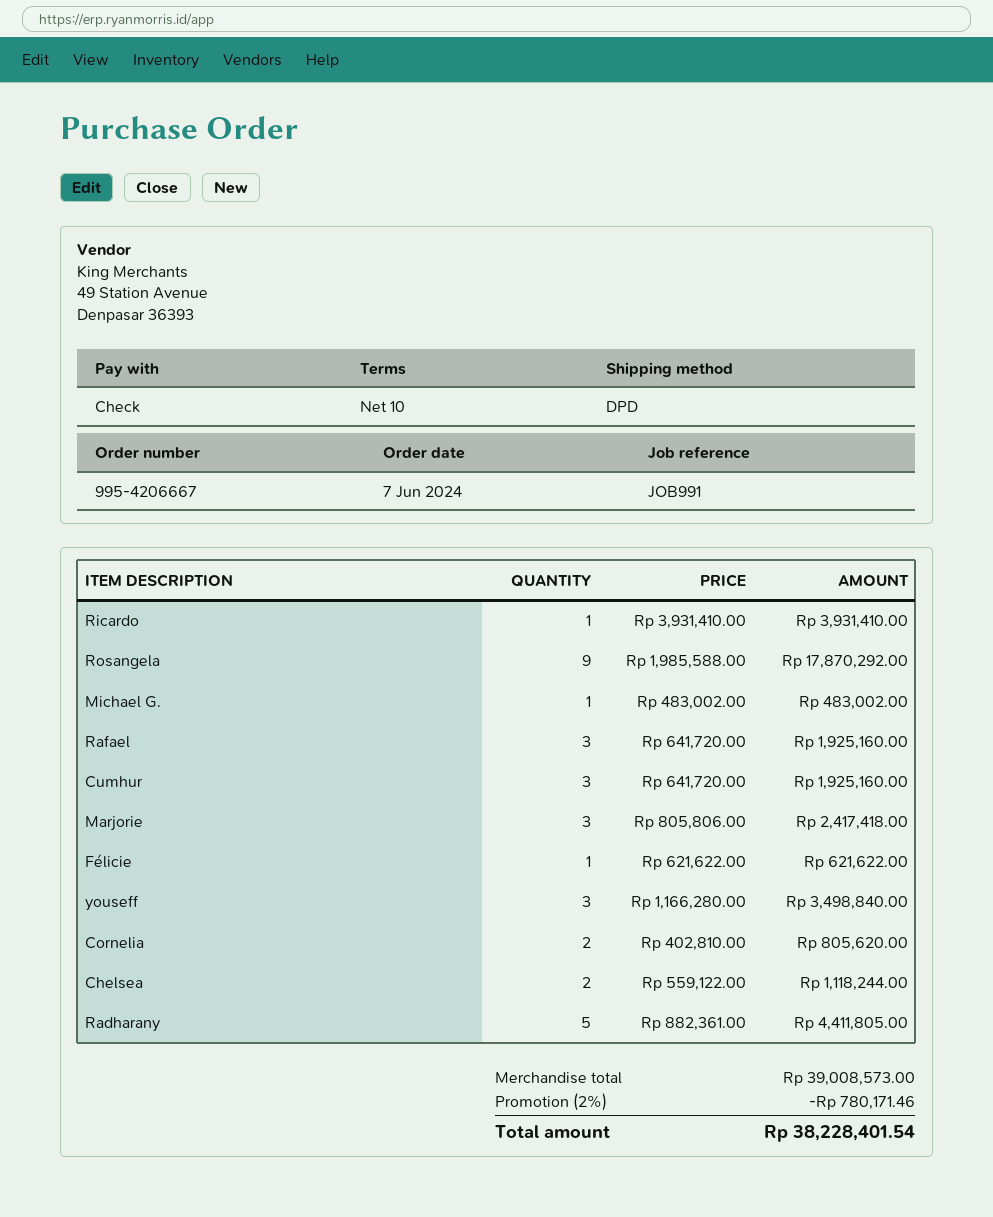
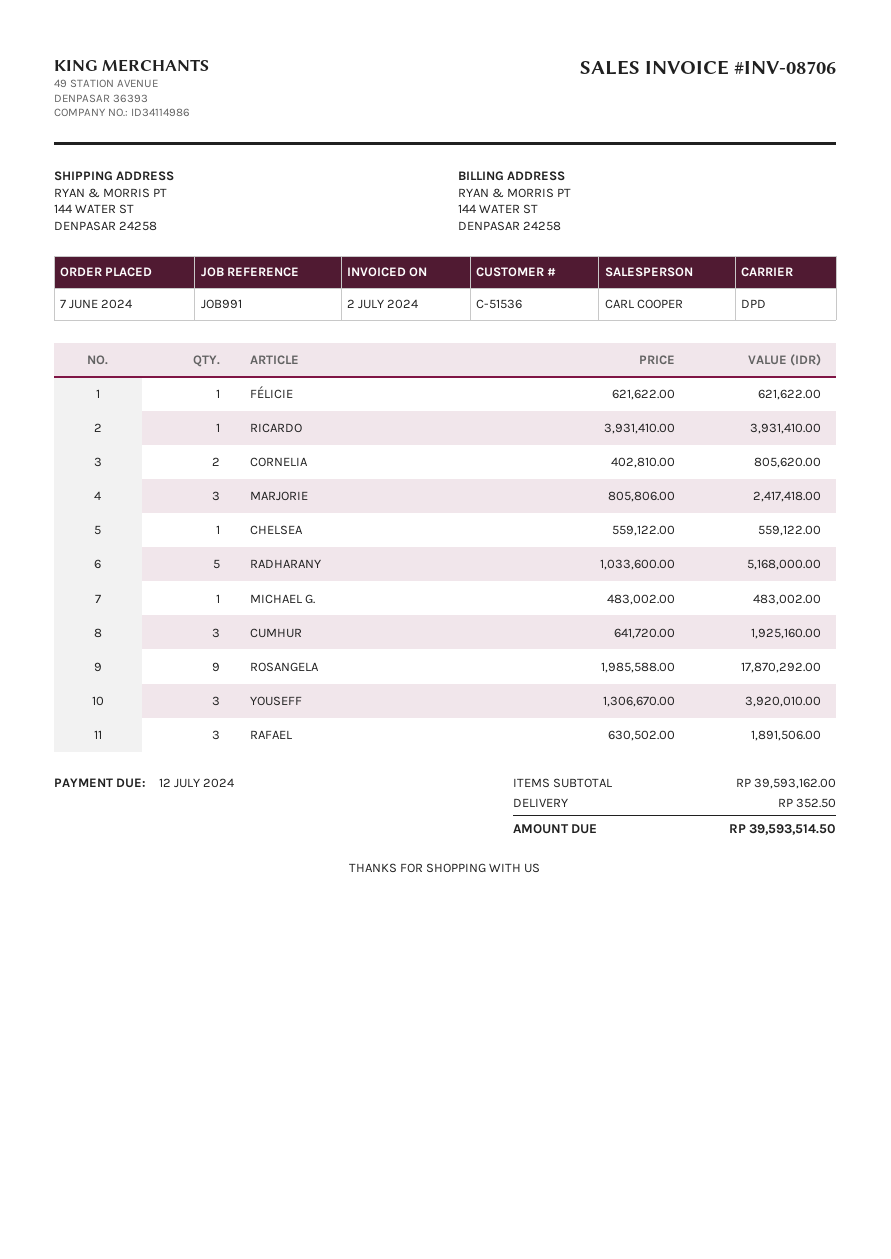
Rafael: 3 x 641720.00 = 1925160.00 -> 3 x 630502.00 = 1891506.00
youseff: 3 x 1166280.00 = 3498840.00 -> 3 x 1306670.00 = 3920010.00
Chelsea: 2 x 559122.00 = 1118244.00 -> 1 x 559122.00 = 559122.00
Radharany: 5 x 882361.00 = 4411805.00 -> 5 x 1033600.00 = 5168000.00
subtotal: 39008573.00 -> 39593162.00
discount: 2% = 780171.46 -> none
shipping: none -> 352.50
total: 38228401.54 -> 39593514.50

